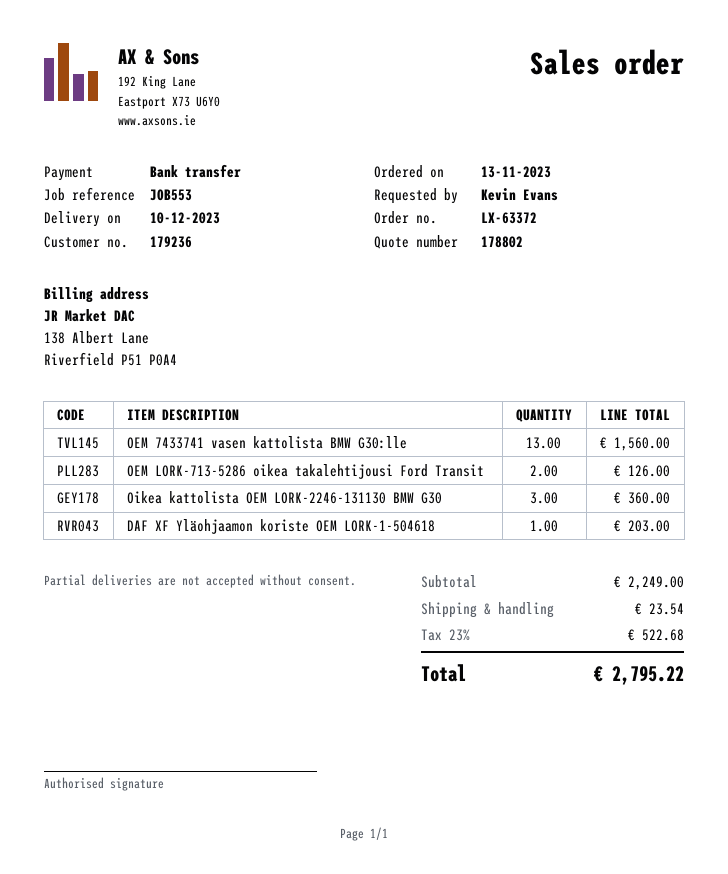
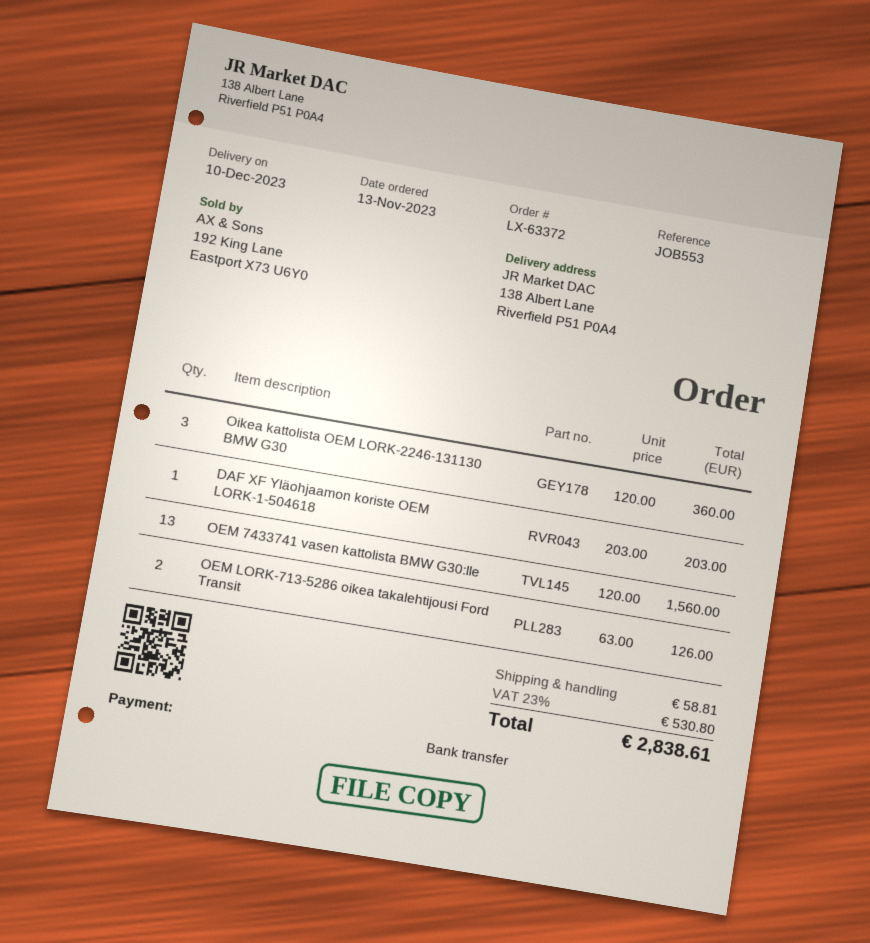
shipping: 23.54 -> 58.81
tax: 23% = 522.68 -> 23% = 530.80
total: 2795.22 -> 2838.61

